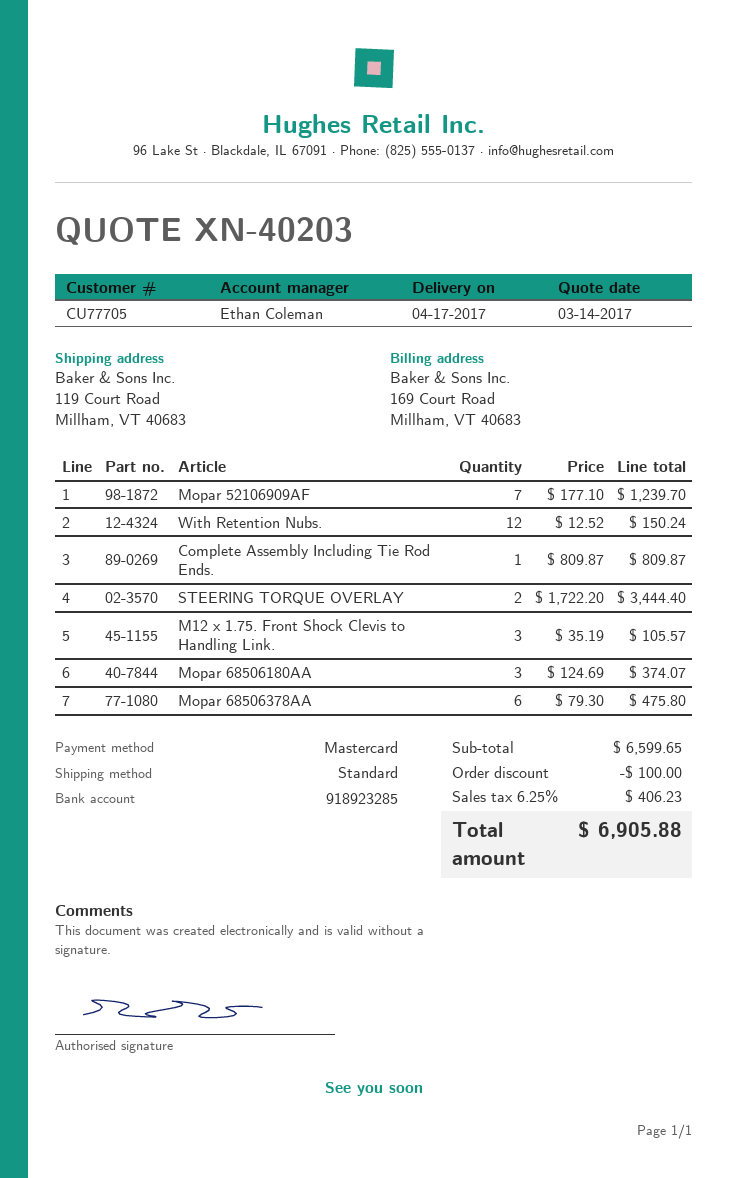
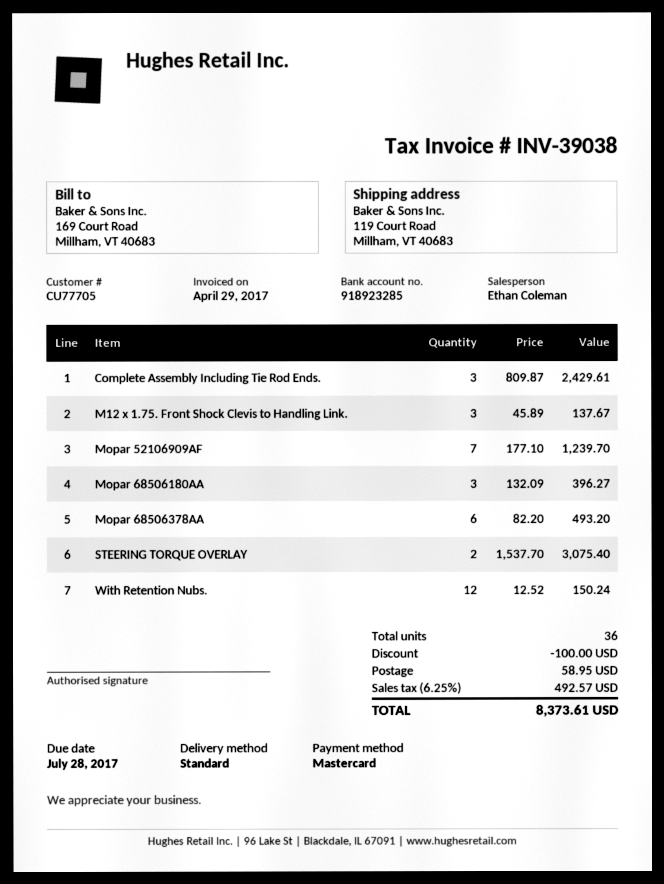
Complete Assembly Including Tie Rod Ends.: 1 x 809.87 = 809.87 -> 3 x 809.87 = 2429.61
STEERING TORQUE OVERLAY: 2 x 1722.20 = 3444.40 -> 2 x 1537.70 = 3075.40
M12 x 1.75. Front Shock Clevis to Handling Link.: 3 x 35.19 = 105.57 -> 3 x 45.89 = 137.67
Mopar 68506180AA: 3 x 124.69 = 374.07 -> 3 x 132.09 = 396.27
Mopar 68506378AA: 6 x 79.30 = 475.80 -> 6 x 82.20 = 493.20
shipping: none -> 58.95
tax: 6.25% = 406.23 -> 6.25% = 492.57
total: 6905.88 -> 8373.61

